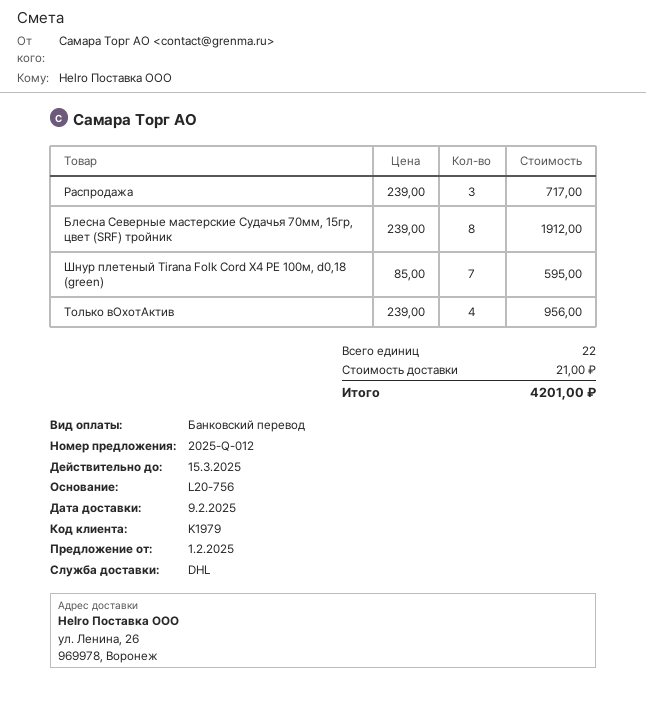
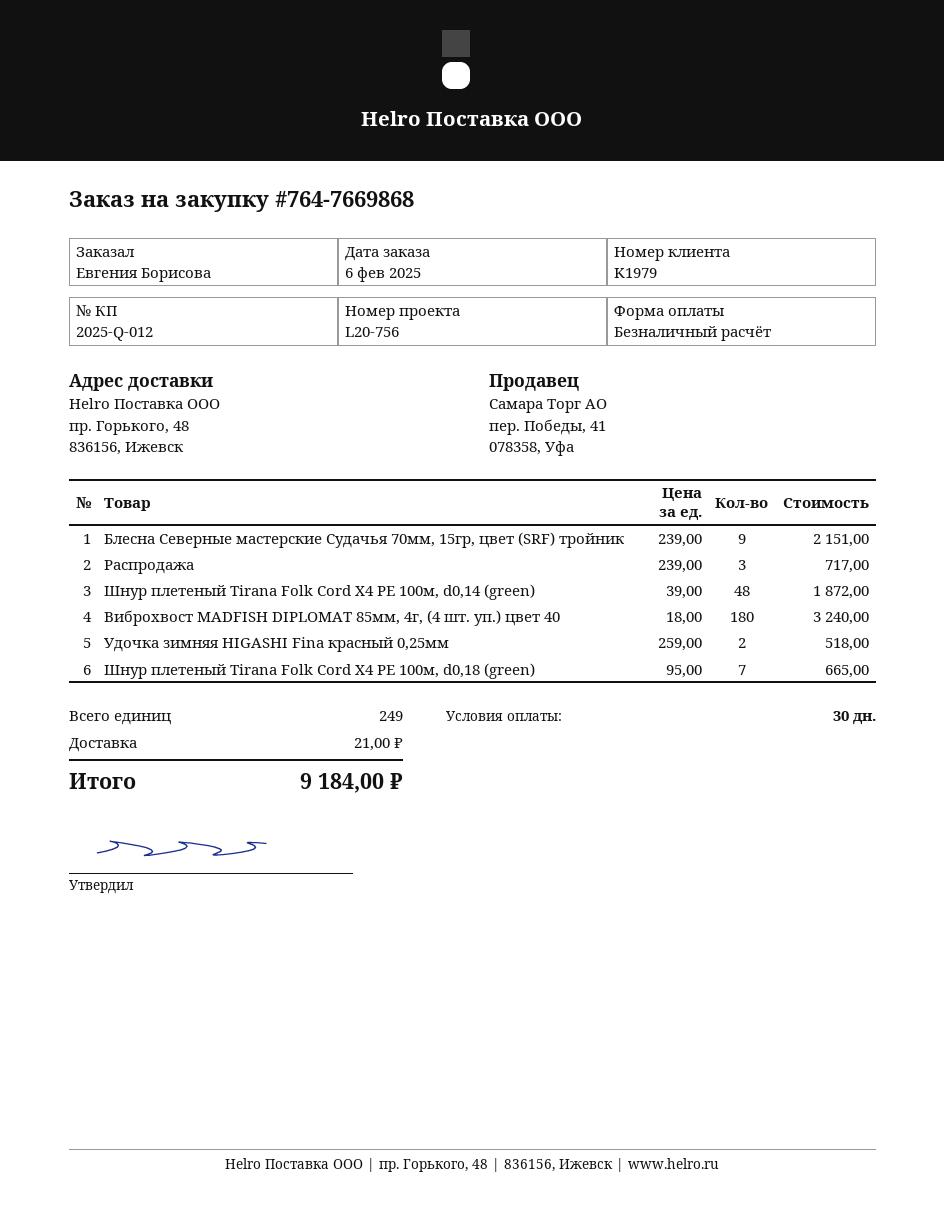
ship to: ул. Ленина, 26, 969978, Воронеж -> пр. Горького, 48, 836156, Ижевск
Блесна Северные мастерские Судачья 70мм, 15гр, цвет (SRF) тройник: 8 x 239.00 = 1912.00 -> 9 x 239.00 = 2151.00
Шнур плетеный Tirana Folk Cord X4 PE 100м, d0,18 (green): 7 x 85.00 = 595.00 -> 7 x 95.00 = 665.00
Только вОхотАктив: 4 x 239.00 = 956.00 -> none
Шнур плетеный Tirana Folk Cord X4 PE 100м, d0,14 (green): none -> 48 x 39.00 = 1872.00
Виброхвост MADFISH DIPLOMAT 85мм, 4г, (4 шт. уп.) цвет 40: none -> 180 x 18.00 = 3240.00
Удочка зимняя HIGASHI Fina красный 0,25мм: none -> 2 x 259.00 = 518.00
total quantity: 22 -> 249
total: 4201.00 -> 9184.00

